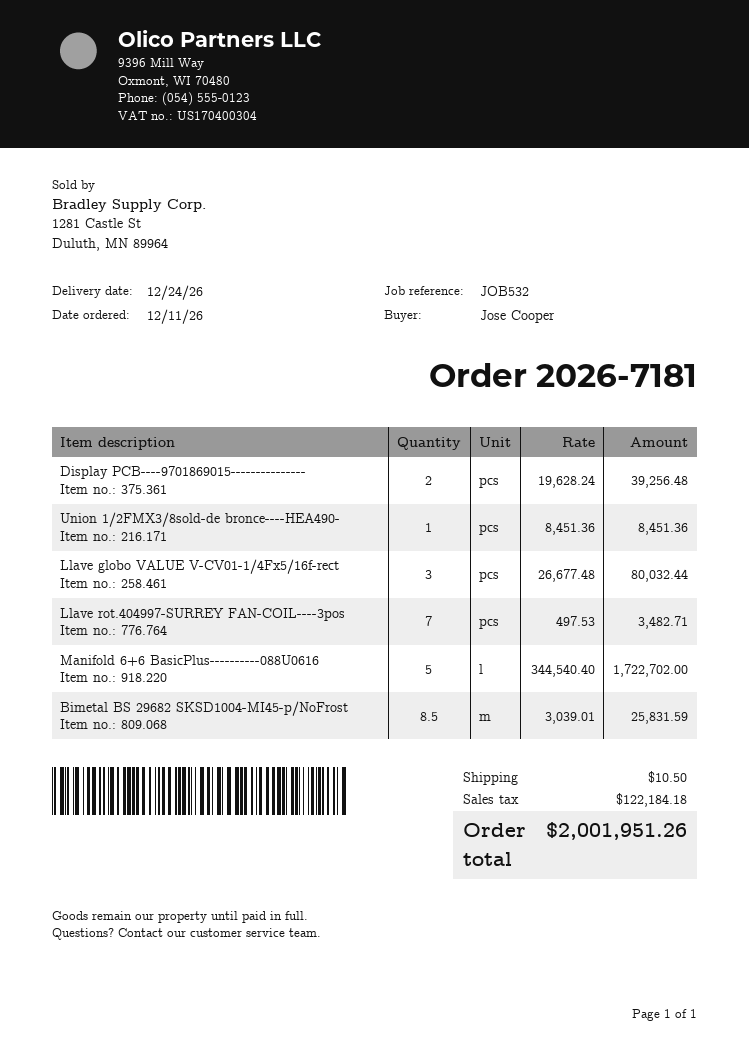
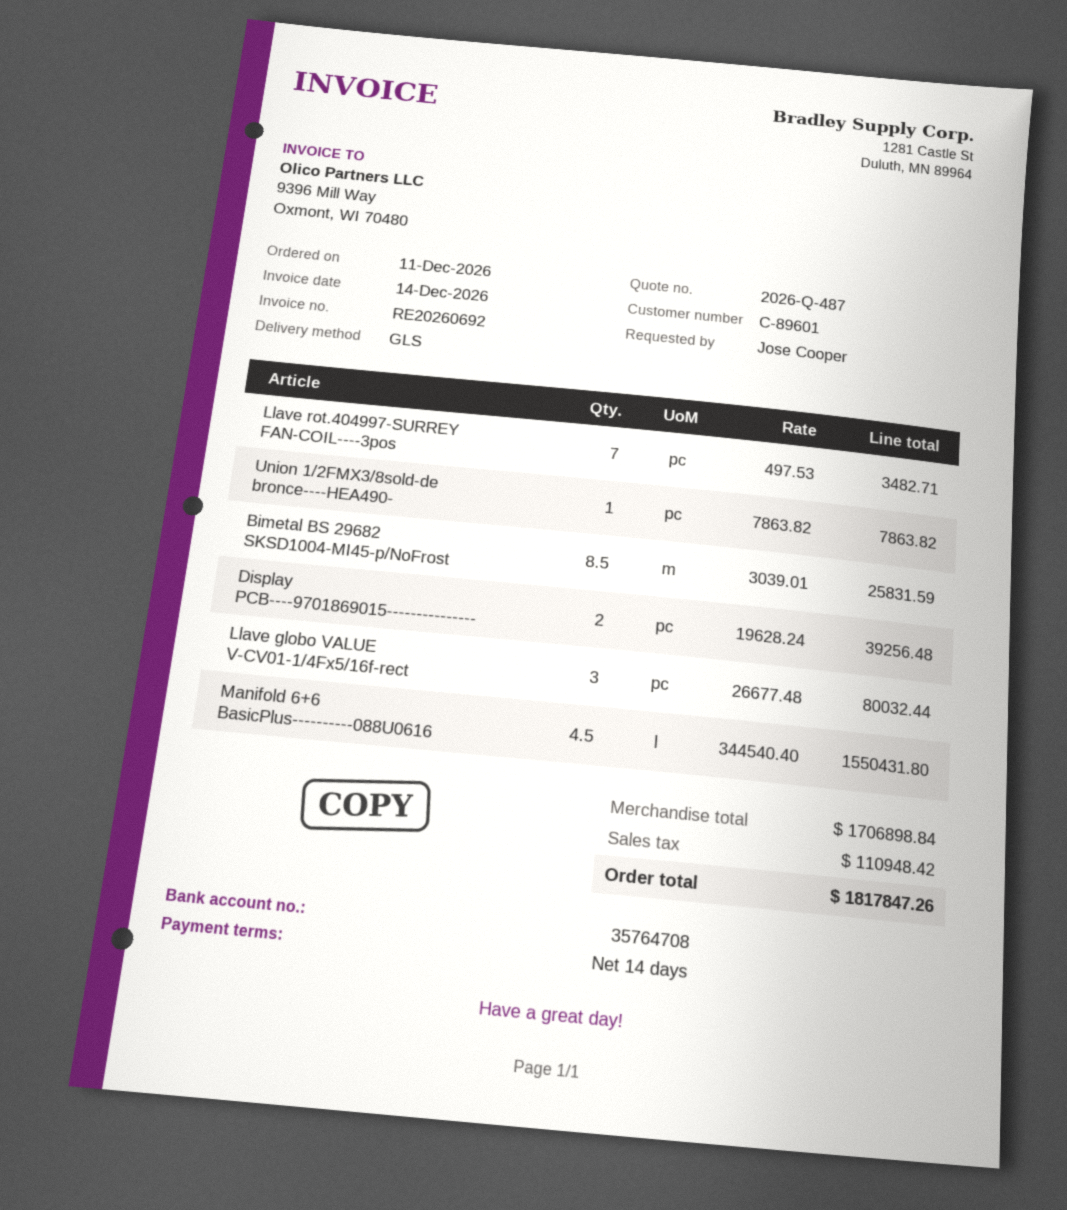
Union 1/2FMX3/8sold-de bronce----HEA490-: 1 x 8451.36 = 8451.36 -> 1 x 7863.82 = 7863.82
Manifold 6+6 BasicPlus----------088U0616: 5 x 344540.40 = 1722702.00 -> 4.5 x 344540.40 = 1550431.80
shipping: 10.50 -> none
tax: 122184.18 -> 110948.42
total: 2001951.26 -> 1817847.26

